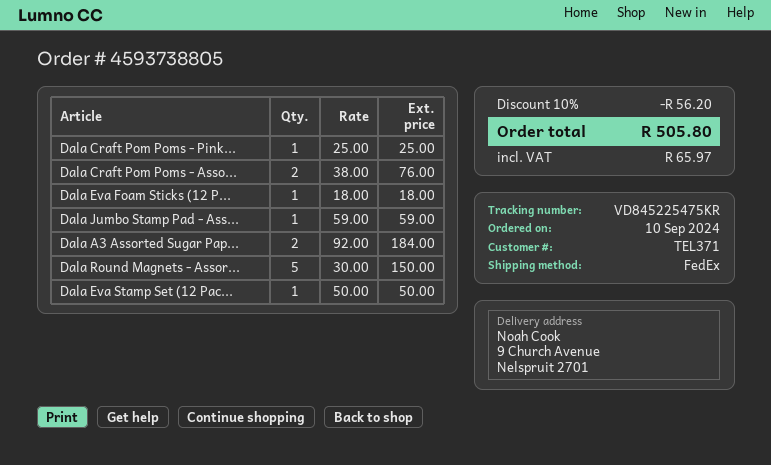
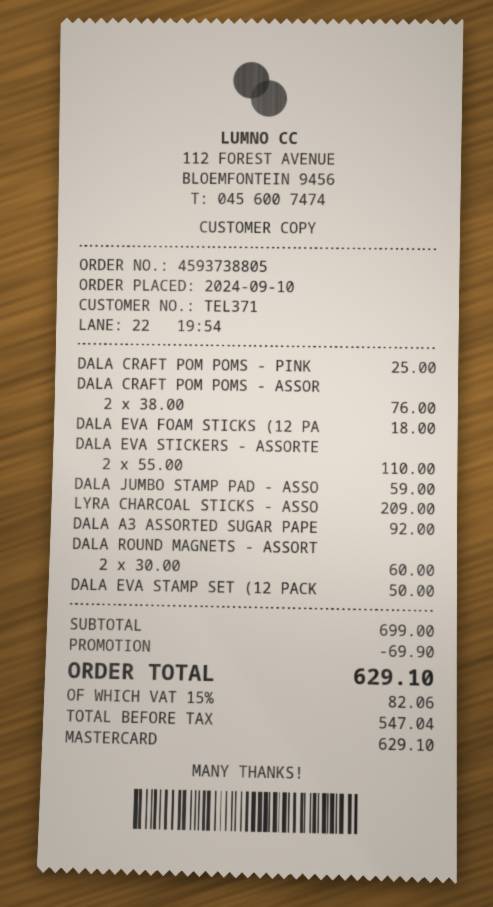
Dala A3 Assorted Sugar Pap...: 2 x 92.00 = 184.00 -> 1 x 92.00 = 92.00
Dala Round Magnets - Assor...: 5 x 30.00 = 150.00 -> 2 x 30.00 = 60.00
DALA EVA STICKERS - ASSORTE: none -> 2 x 55.00 = 110.00
LYRA CHARCOAL STICKS - ASSO: none -> 1 x 209.00 = 209.00
discount: 56.20 -> 69.90
tax: 65.97 -> 82.06
total: 505.80 -> 629.10

